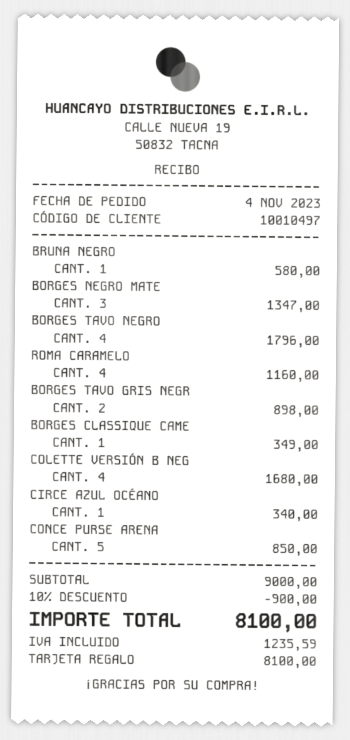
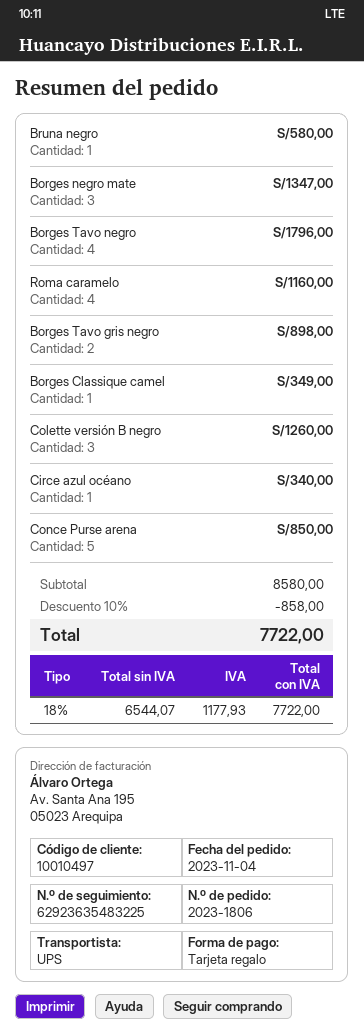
COLETTE VERSIÓN B NEG: 4 for 1680.00 -> 3 for 1260.00
subtotal: 9000.00 -> 8580.00
discount: 10% = 900.00 -> 10% = 858.00
tax: 1235.59 -> 1177.93
total: 8100.00 -> 7722.00

